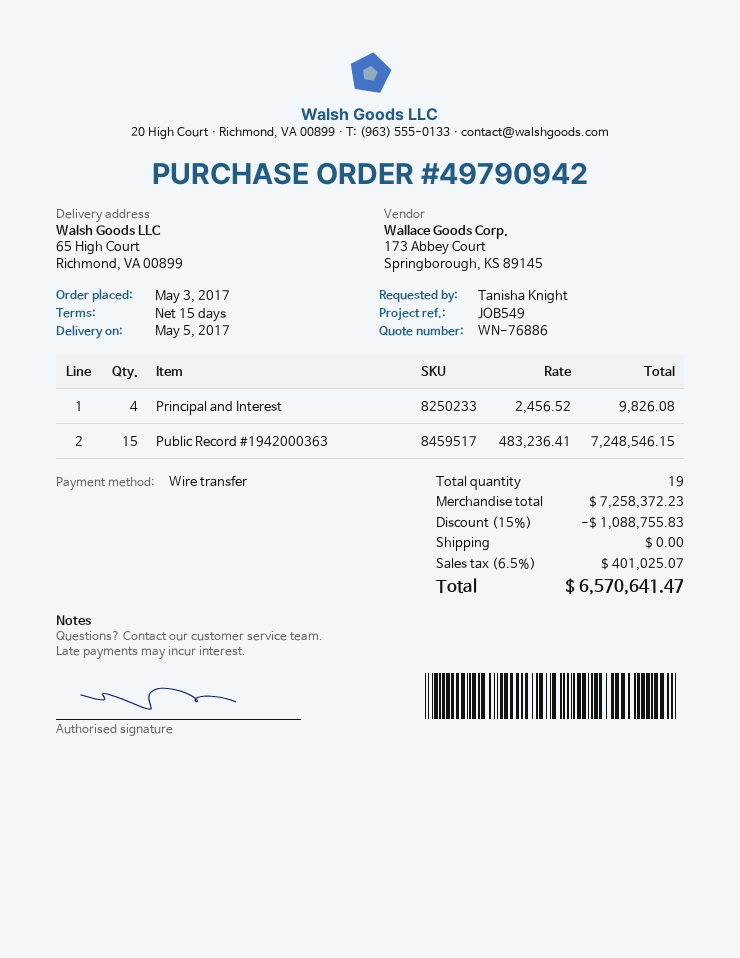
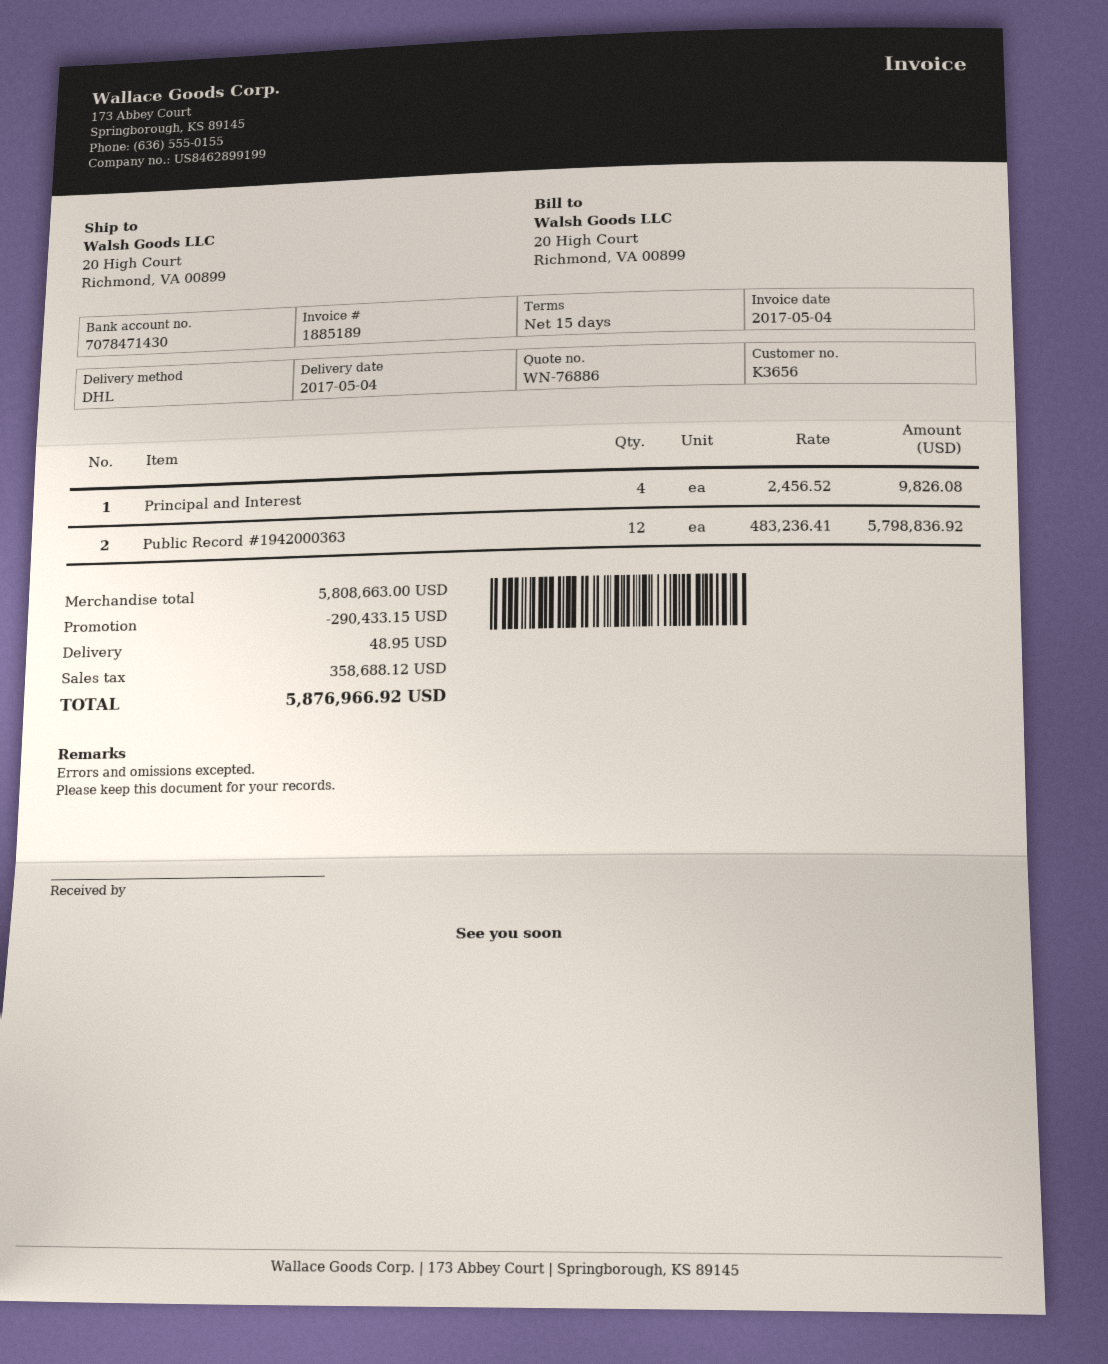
delivery date: 2017-05-05 -> 2017-05-04
ship to: 65 High Court, Richmond, VA 00899 -> 20 High Court, Richmond, VA 00899
Public Record #1942000363: 15 x 483236.41 = 7248546.15 -> 12 x 483236.41 = 5798836.92
subtotal: 7258372.23 -> 5808663.00
discount: 1088755.83 -> 290433.15
shipping: 0.00 -> 48.95
tax: 401025.07 -> 358688.12
total: 6570641.47 -> 5876966.92

